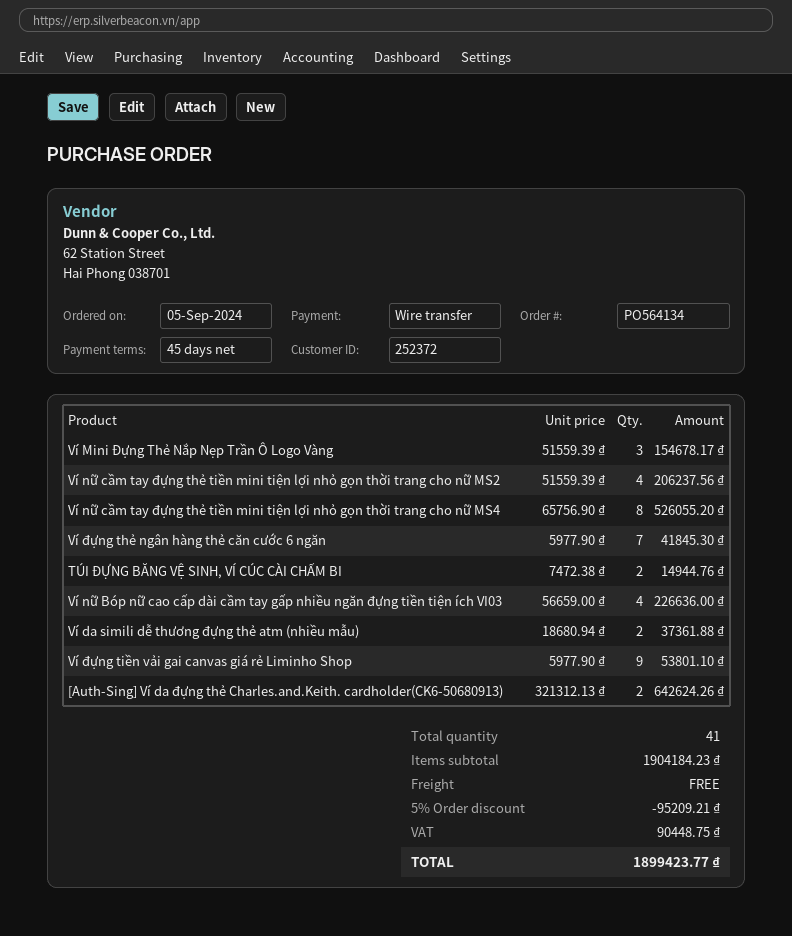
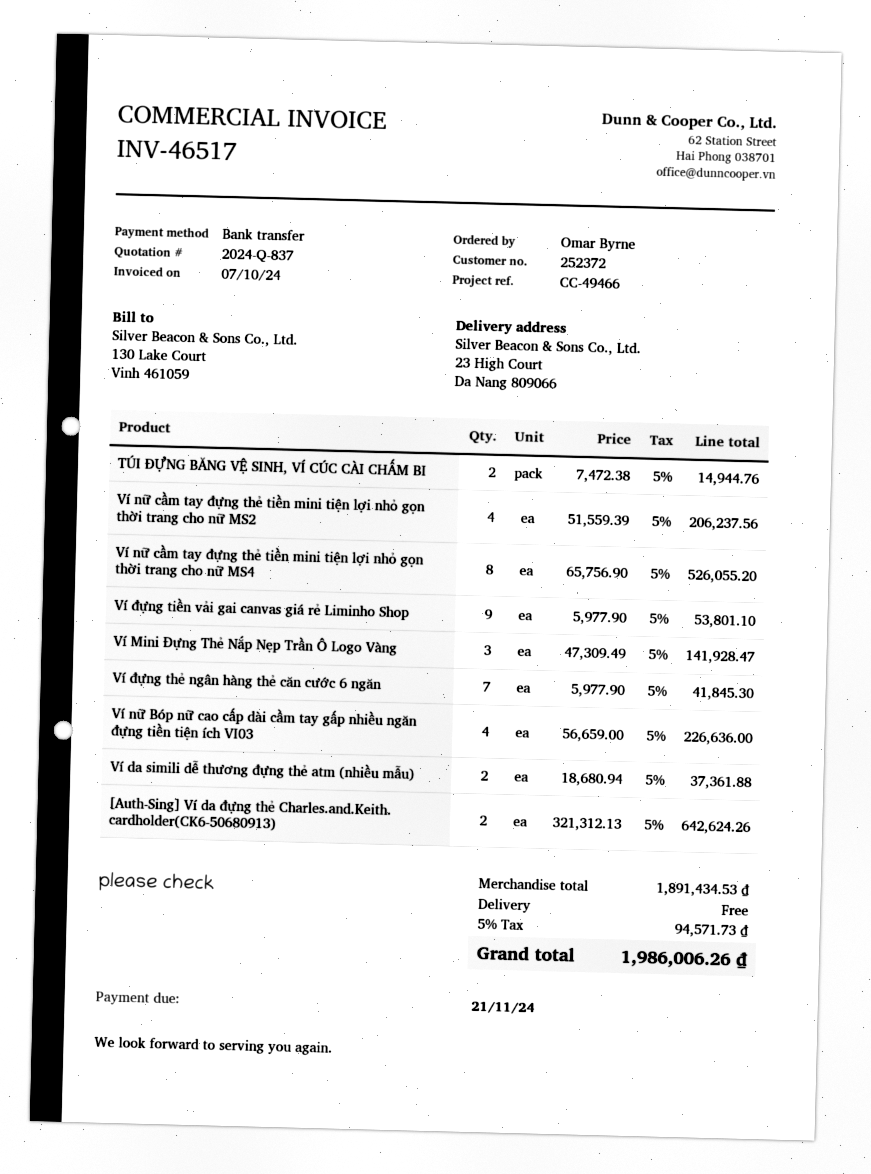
Ví Mini Đựng Thẻ Nắp Nẹp Trần Ô Logo Vàng: 3 x 51559.39 = 154678.17 -> 3 x 47309.49 = 141928.47
subtotal: 1904184.23 -> 1891434.53
discount: 5% = 95209.21 -> none
tax: 90448.75 -> 94571.73
total: 1899423.77 -> 1986006.26

